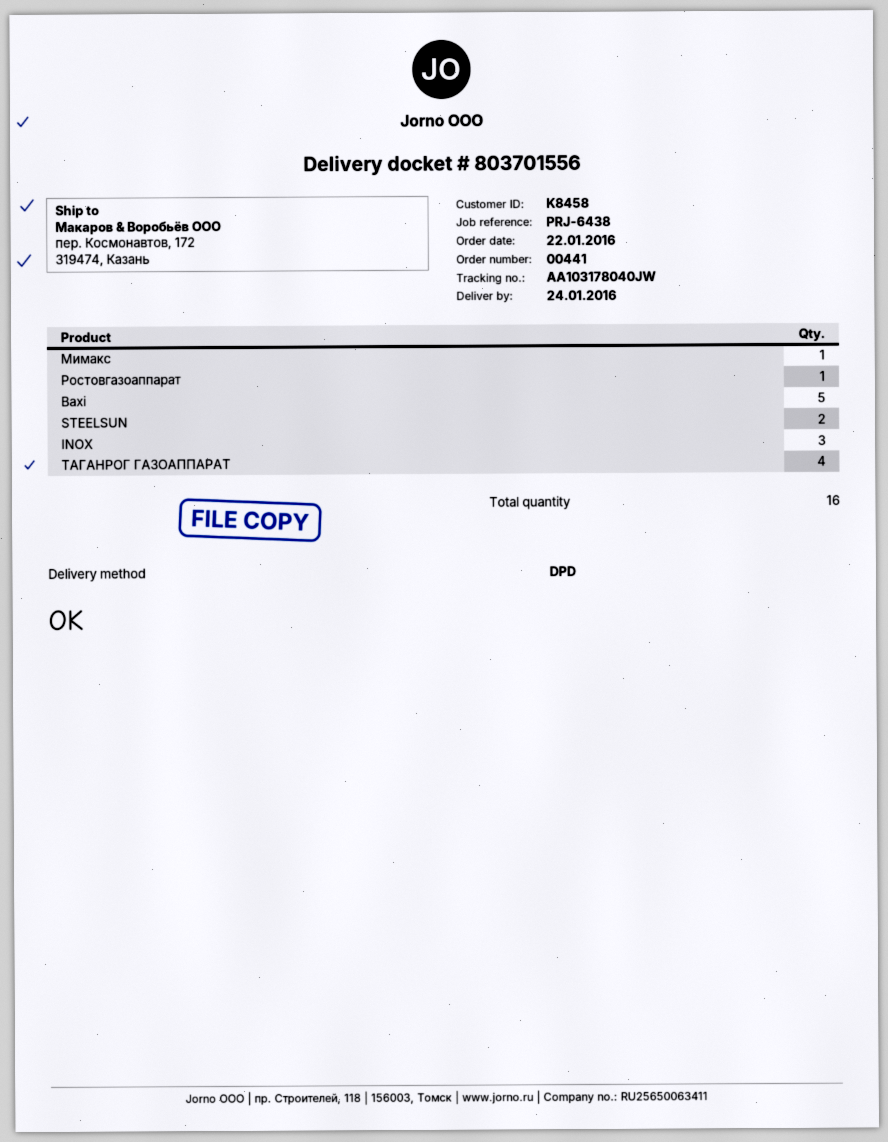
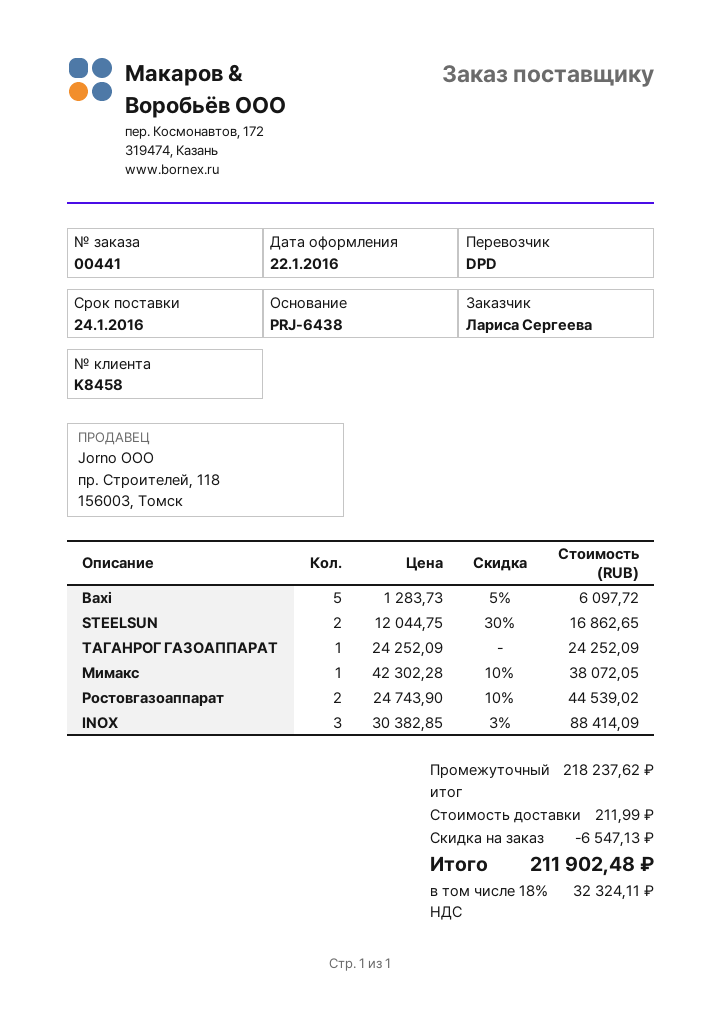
Ростовгазоаппарат: 1 -> 2
ТАГАНРОГ ГАЗОАППАРАТ: 4 -> 1

